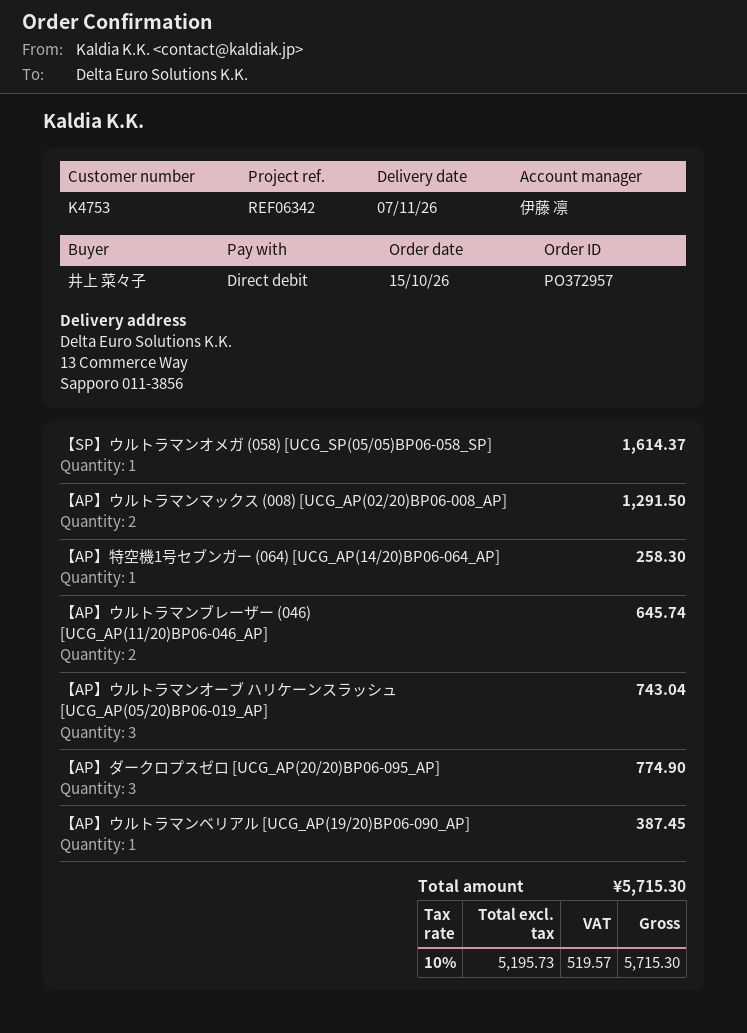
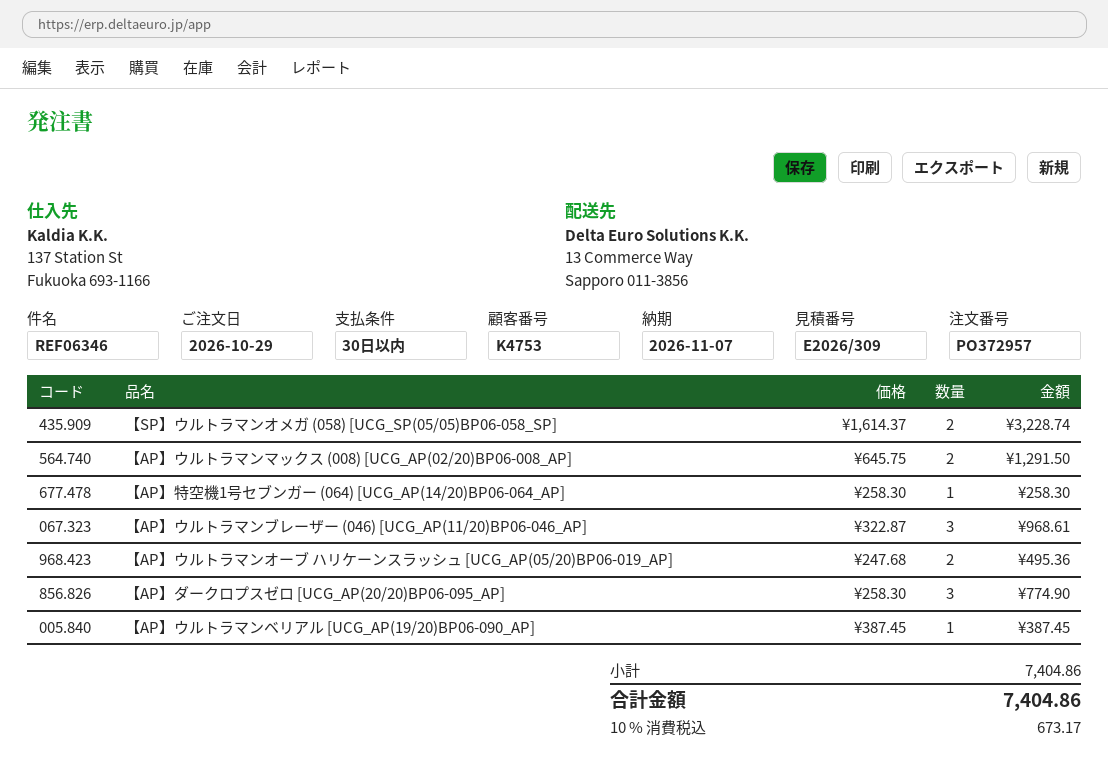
order date: 2026-10-15 -> 2026-10-29
reference: REF06342 -> REF06346
【SP】ウルトラマンオメガ (058) [UCG_SP(05/05)BP06-058_SP]: 1 for 1614.37 -> 2 for 3228.74
【AP】ウルトラマンブレーザー (046) [UCG_AP(11/20)BP06-046_AP]: 2 for 645.74 -> 3 for 968.61
【AP】ウルトラマンオーブ ハリケーンスラッシュ [UCG_AP(05/20)BP06-019_AP]: 3 for 743.04 -> 2 for 495.36
tax: 10% = 519.57 -> 10% = 673.17
total: 5715.30 -> 7404.86

